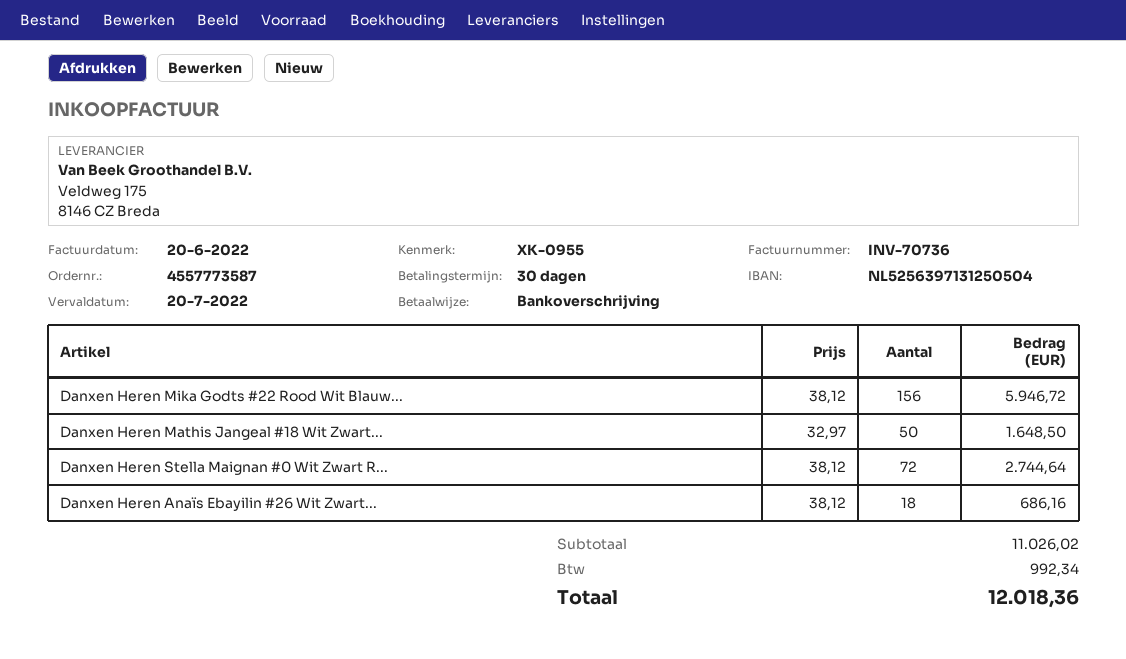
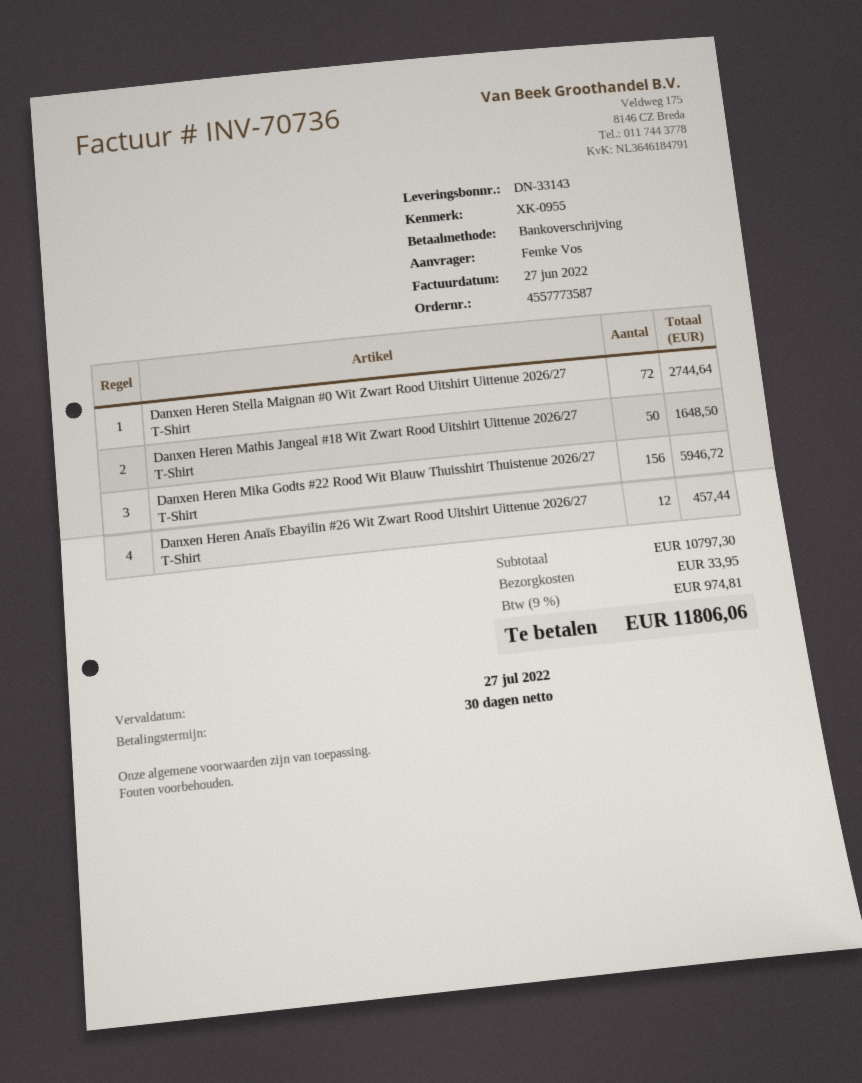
invoice date: 2022-06-20 -> 2022-06-27
due date: 2022-07-20 -> 2022-07-27
Danxen Heren Anaïs Ebayilin #26 Wit Zwart...: 18 for 686.16 -> 12 for 457.44
subtotal: 11026.02 -> 10797.30
shipping: none -> 33.95
tax: 992.34 -> 974.81
total: 12018.36 -> 11806.06

